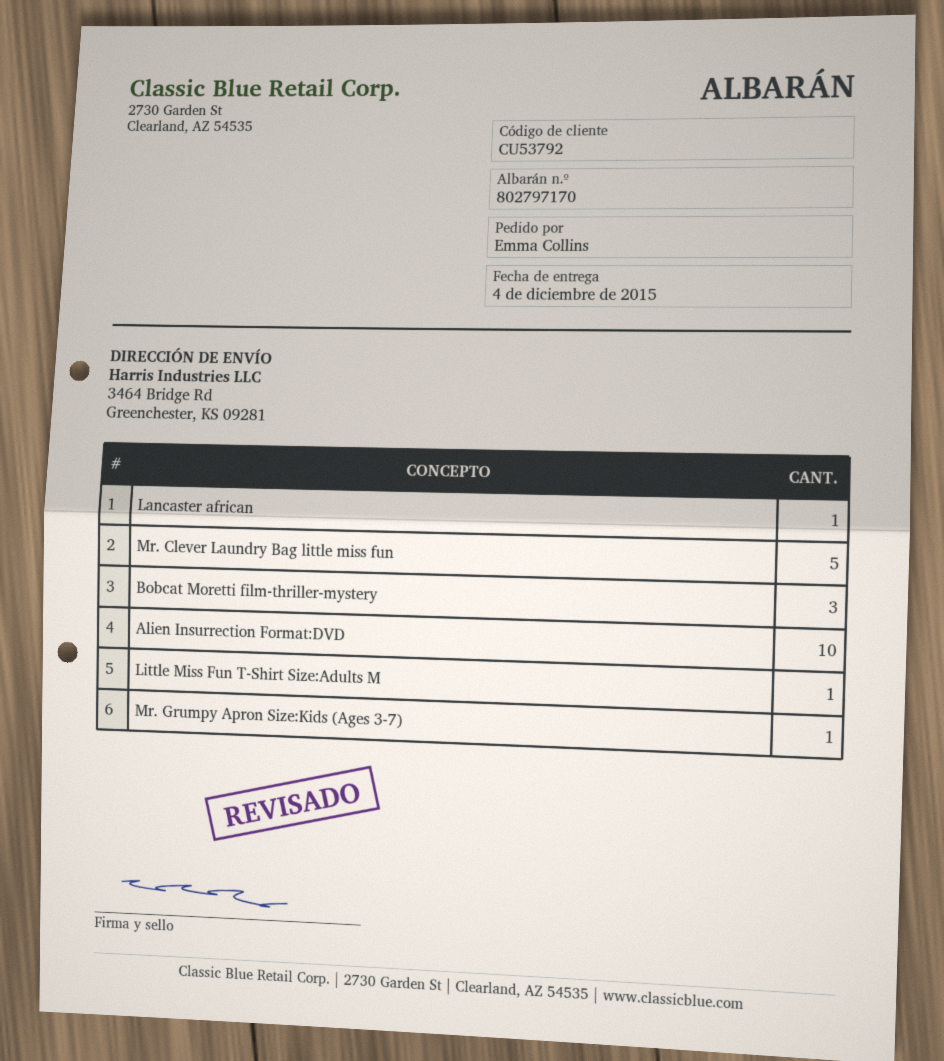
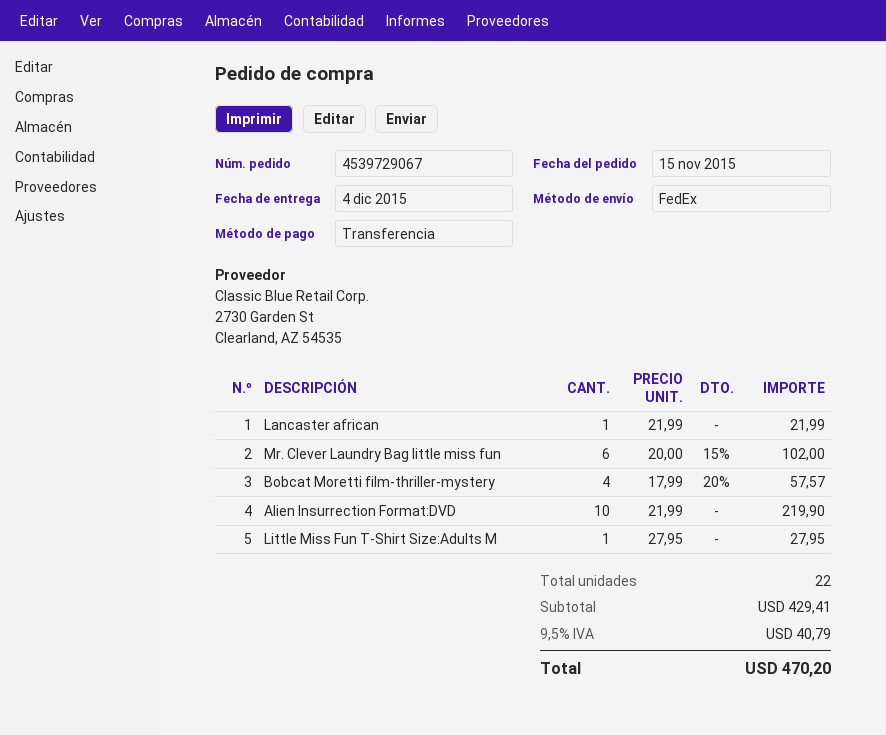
Mr. Clever Laundry Bag little miss fun: 5 -> 6
Bobcat Moretti film-thriller-mystery: 3 -> 4
Mr. Grumpy Apron Size:Kids (Ages 3-7): 1 -> none

